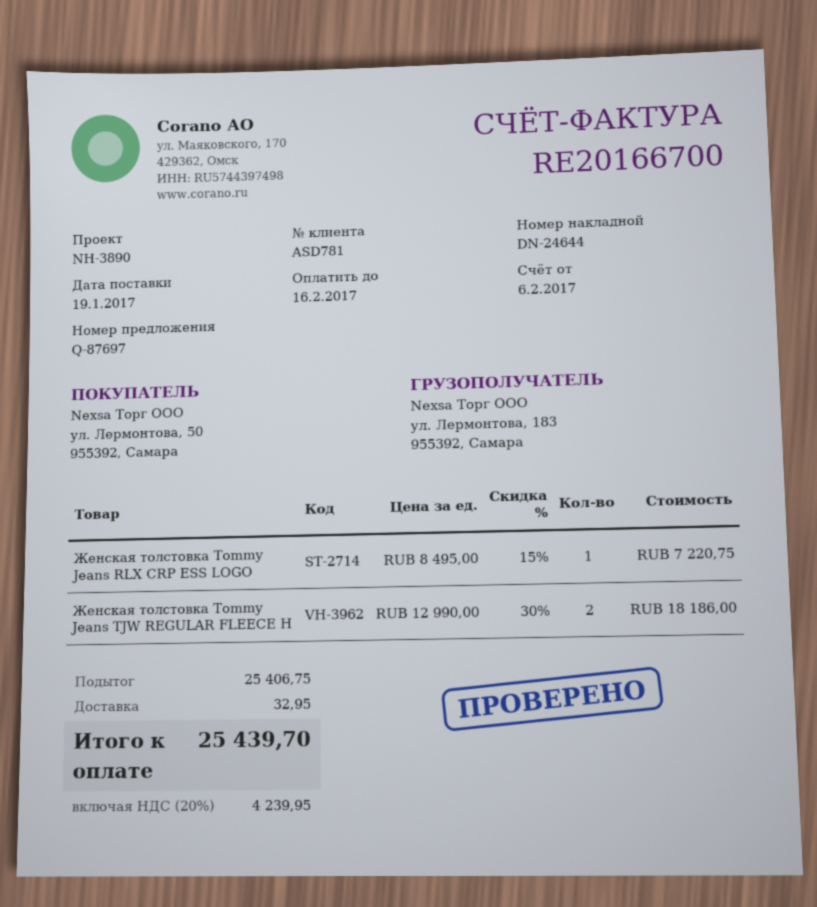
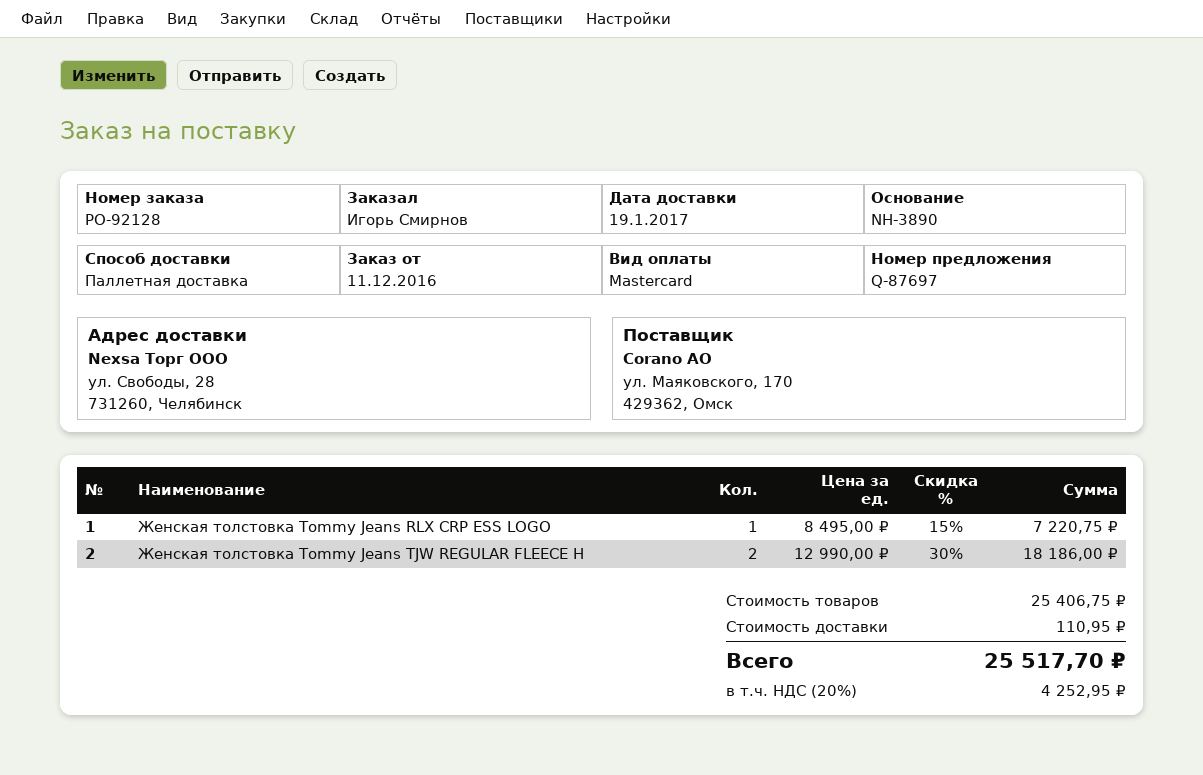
ship to: ул. Лермонтова, 183, 955392, Самара -> ул. Свободы, 28, 731260, Челябинск
shipping: 32.95 -> 110.95
tax: 20% = 4239.95 -> 20% = 4252.95
total: 25439.70 -> 25517.70

